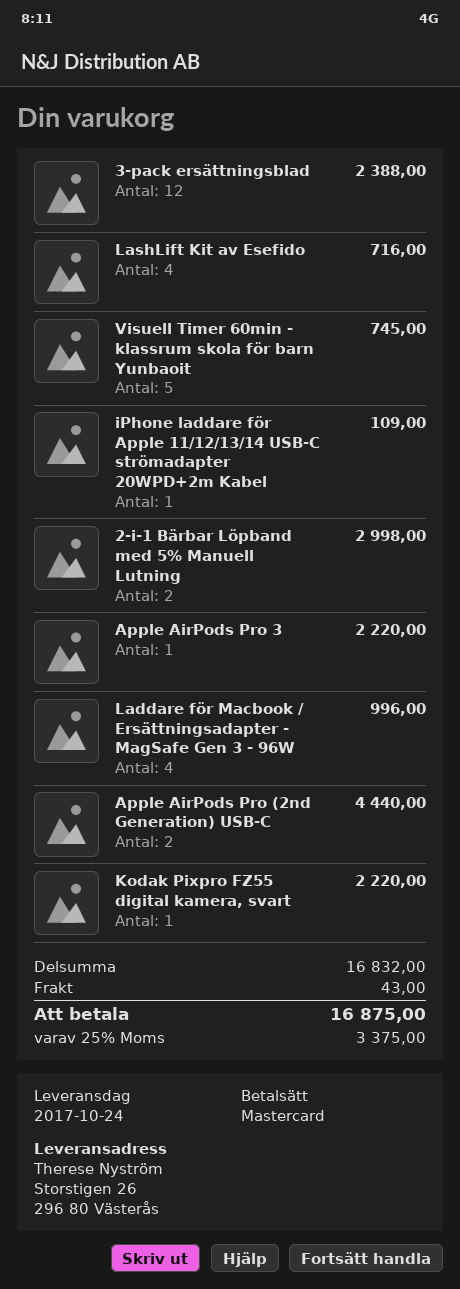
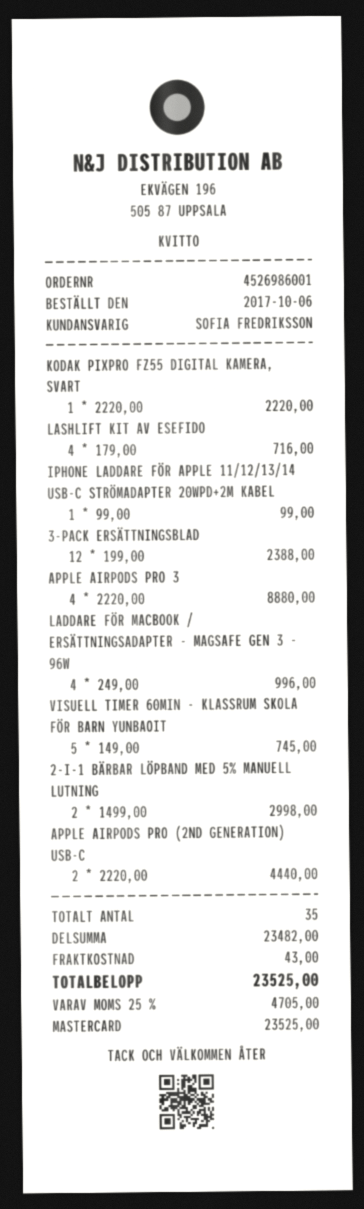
iPhone laddare för Apple 11/12/13/14 USB-C strömadapter 20WPD+2m Kabel: 1 for 109.00 -> 1 for 99.00
Apple AirPods Pro 3: 1 for 2220.00 -> 4 for 8880.00
subtotal: 16832.00 -> 23482.00
tax: 25% = 3375.00 -> 25% = 4705.00
total: 16875.00 -> 23525.00

